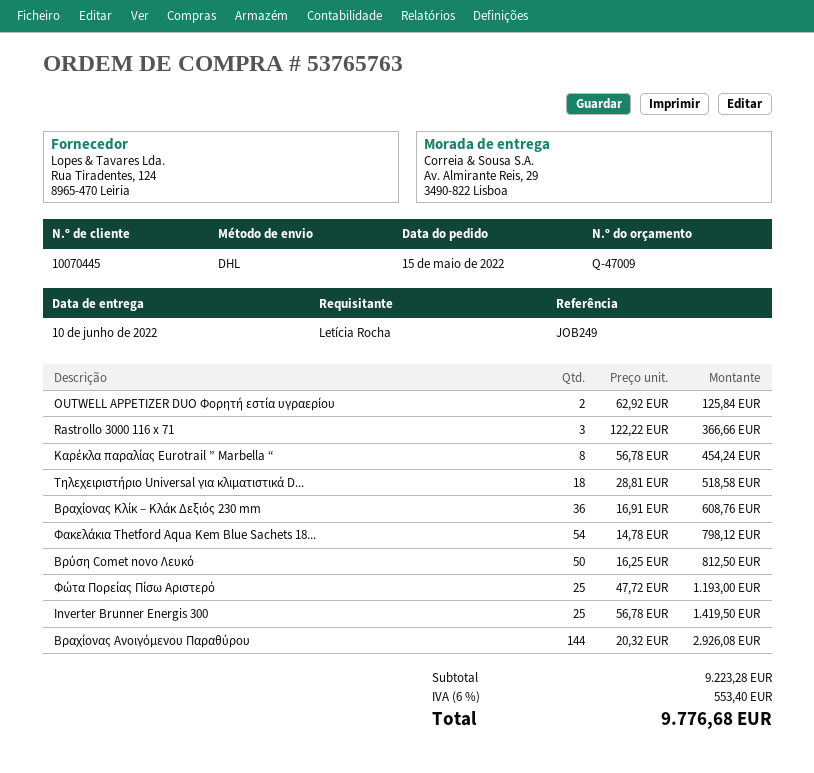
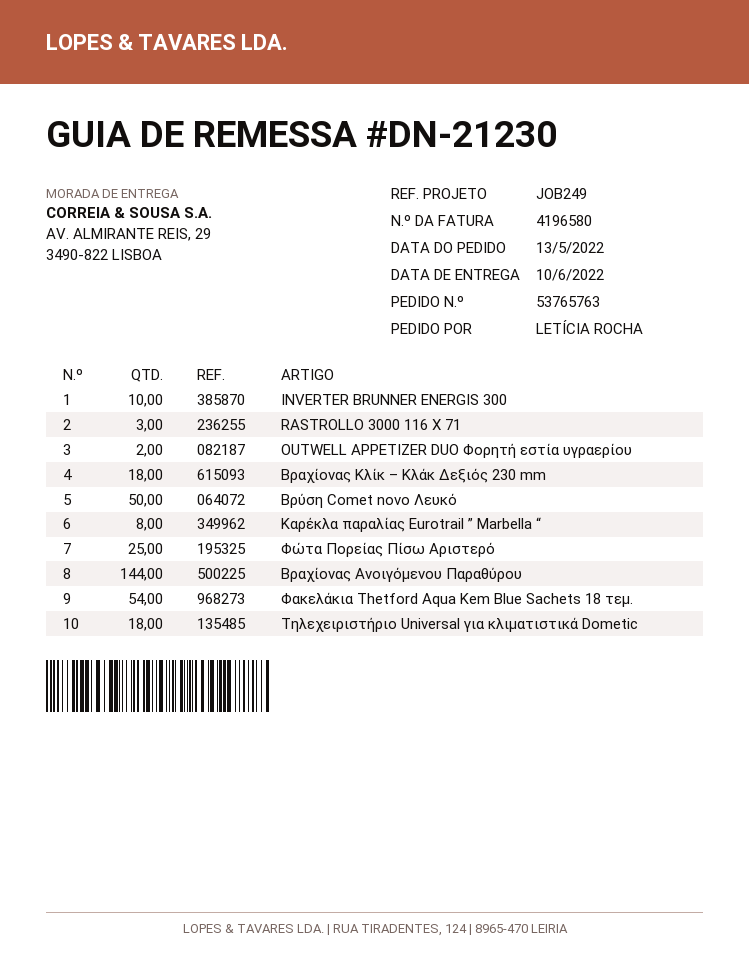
order date: 2022-05-15 -> 2022-05-13
Bραχίoνας Κλίκ – Κλάκ Δεξιός 230 mm: 36 -> 18
Inverter Brunner Energis 300: 25 -> 10

